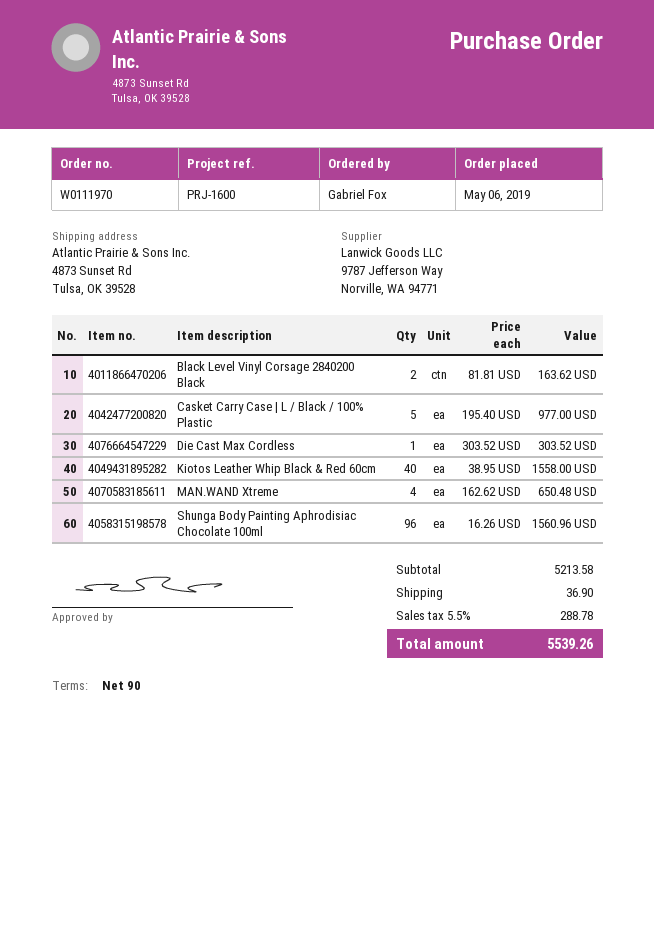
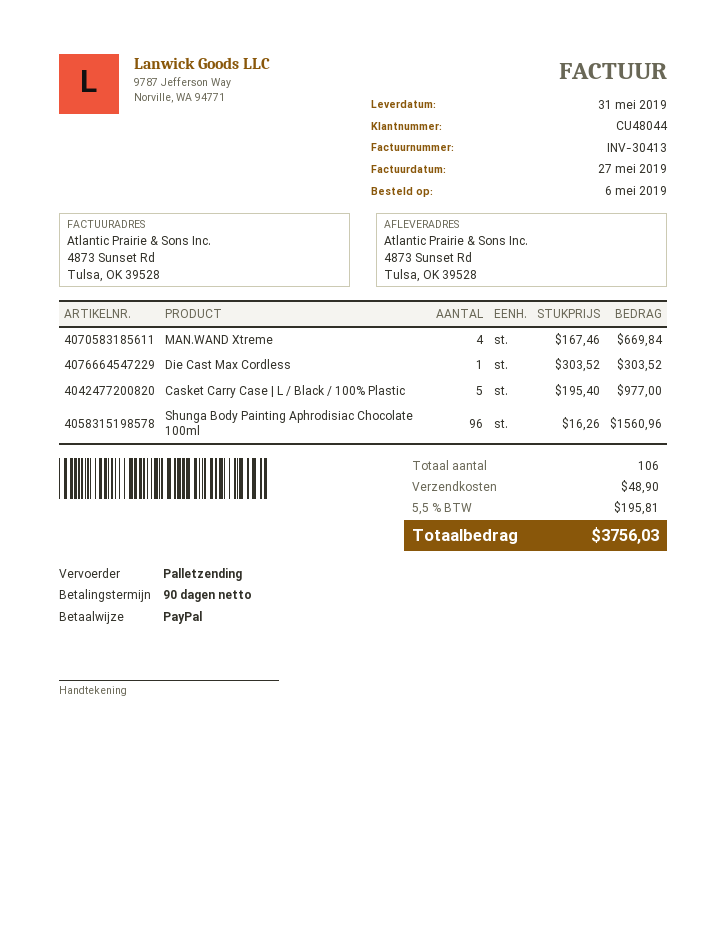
Black Level Vinyl Corsage 2840200 Black: 2 x 81.81 = 163.62 -> none
Kiotos Leather Whip Black & Red 60cm: 40 x 38.95 = 1558.00 -> none
MAN.WAND Xtreme: 4 x 162.62 = 650.48 -> 4 x 167.46 = 669.84
shipping: 36.90 -> 48.90
tax: 5.5% = 288.78 -> 5.5% = 195.81
total: 5539.26 -> 3756.03

